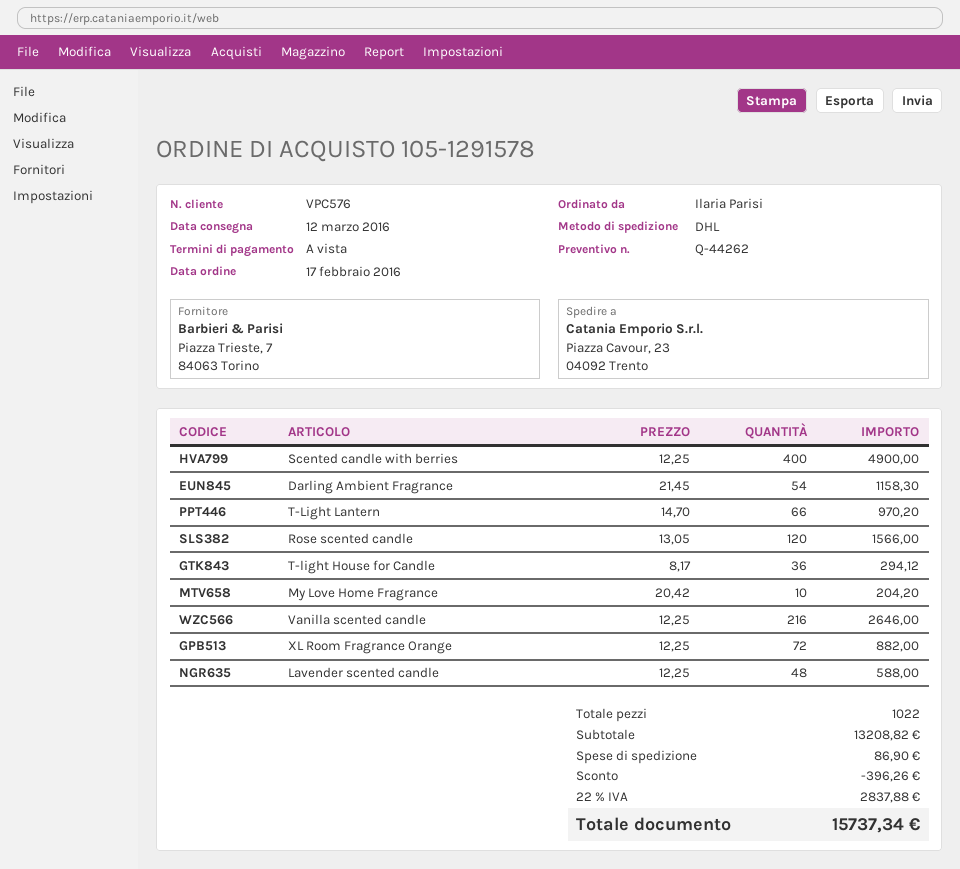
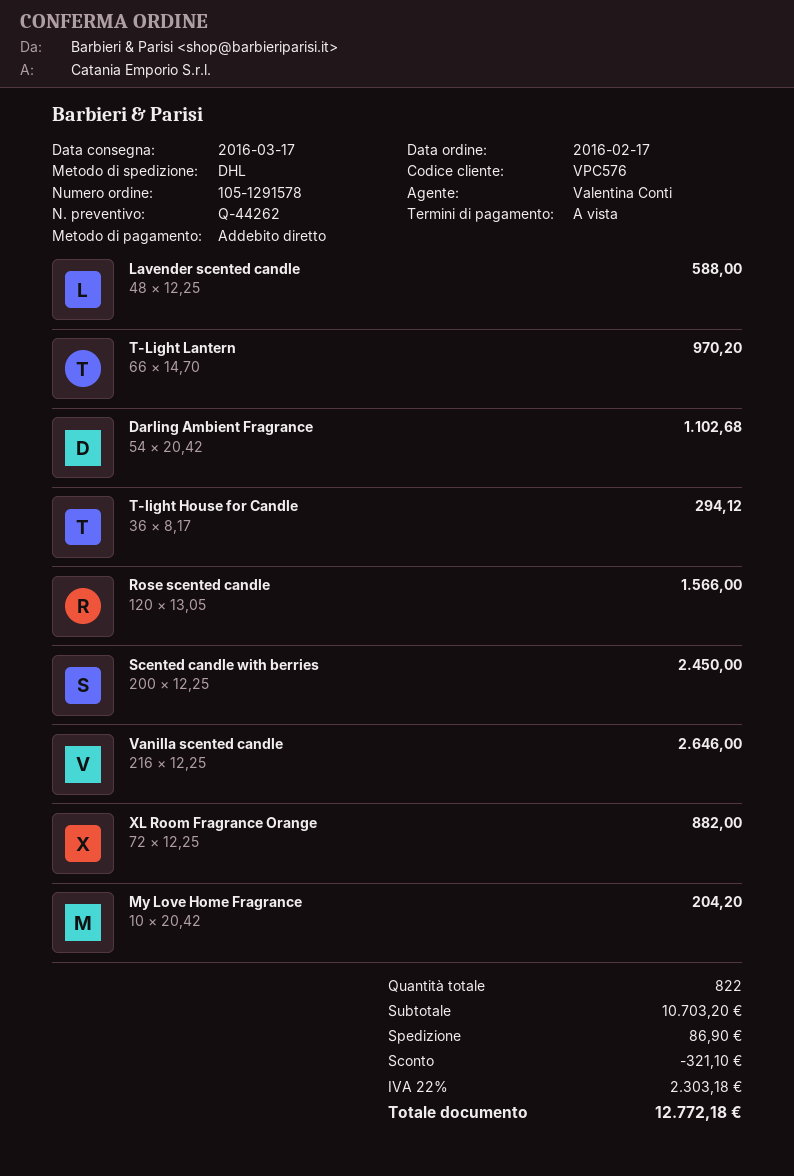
delivery date: 2016-03-12 -> 2016-03-17
Scented candle with berries: 400 x 12.25 = 4900.00 -> 200 x 12.25 = 2450.00
Darling Ambient Fragrance: 54 x 21.45 = 1158.30 -> 54 x 20.42 = 1102.68
total quantity: 1022 -> 822
subtotal: 13208.82 -> 10703.20
discount: 396.26 -> 321.10
tax: 22% = 2837.88 -> 22% = 2303.18
total: 15737.34 -> 12772.18

